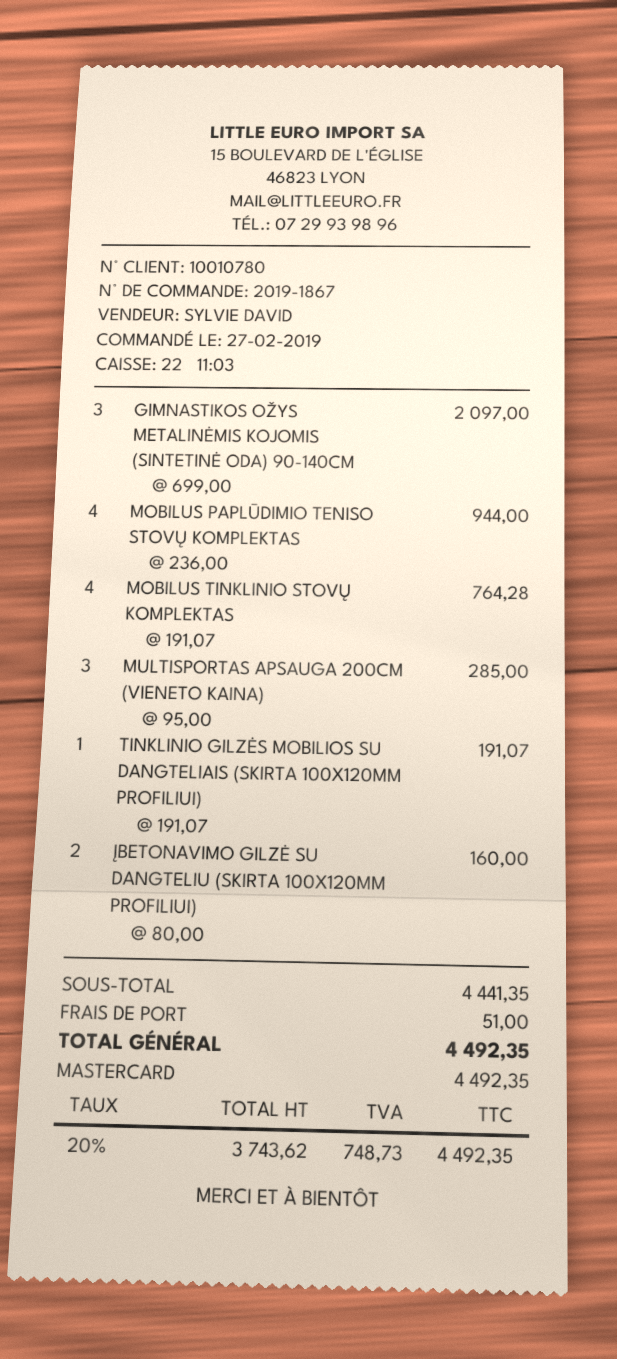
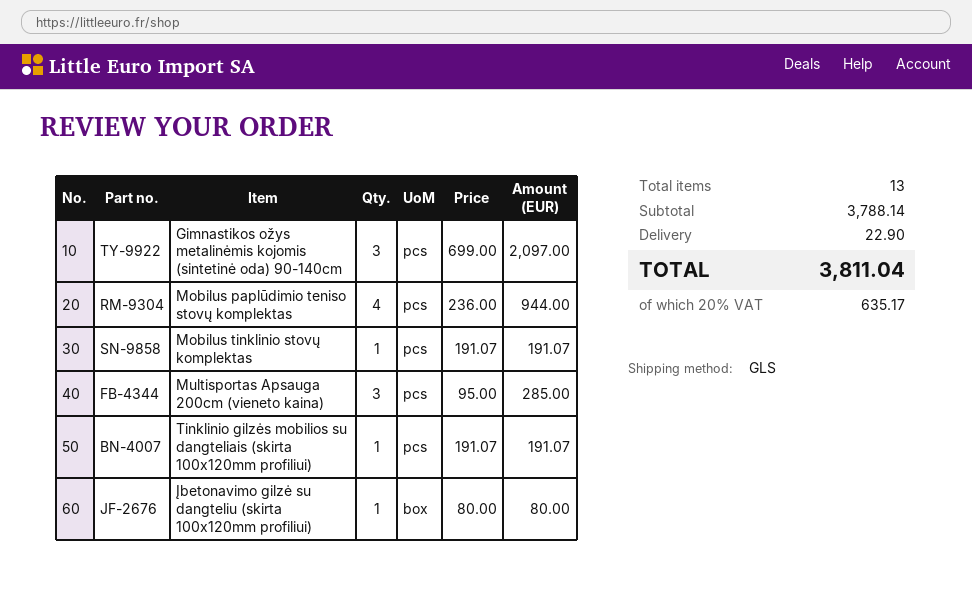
MOBILUS TINKLINIO STOVŲ KOMPLEKTAS: 4 x 191.07 = 764.28 -> 1 x 191.07 = 191.07
ĮBETONAVIMO GILZĖ SU DANGTELIU (SKIRTA 100X120MM PROFILIUI): 2 x 80.00 = 160.00 -> 1 x 80.00 = 80.00
subtotal: 4441.35 -> 3788.14
shipping: 51.00 -> 22.90
tax: 20% = 748.73 -> 20% = 635.17
total: 4492.35 -> 3811.04

